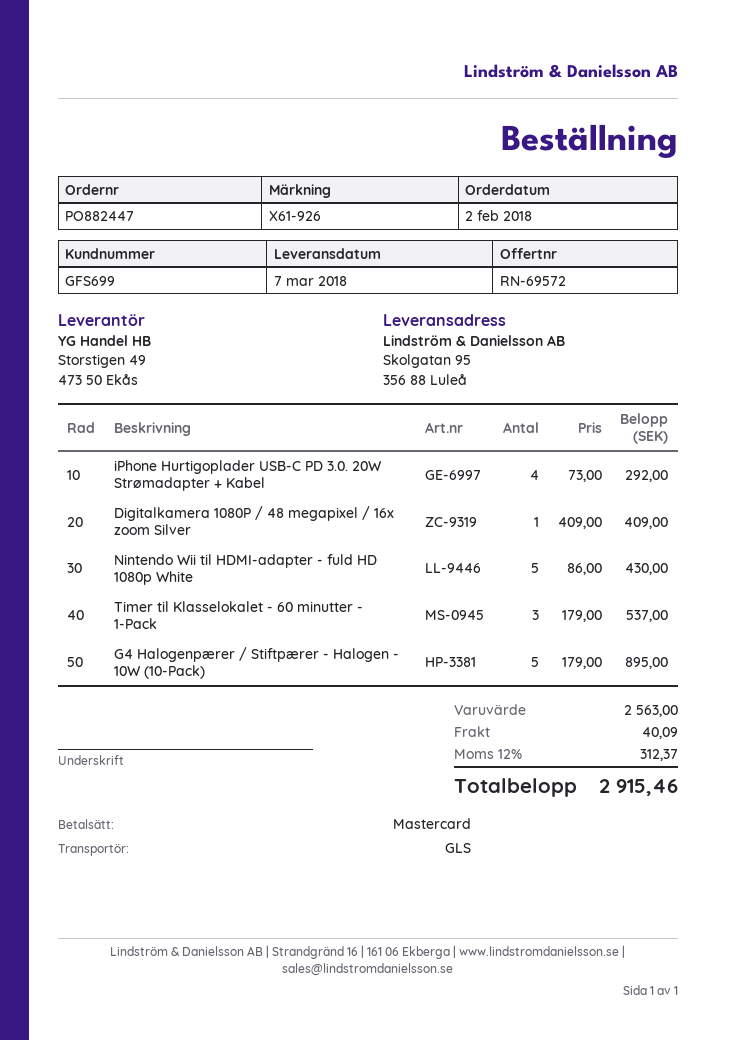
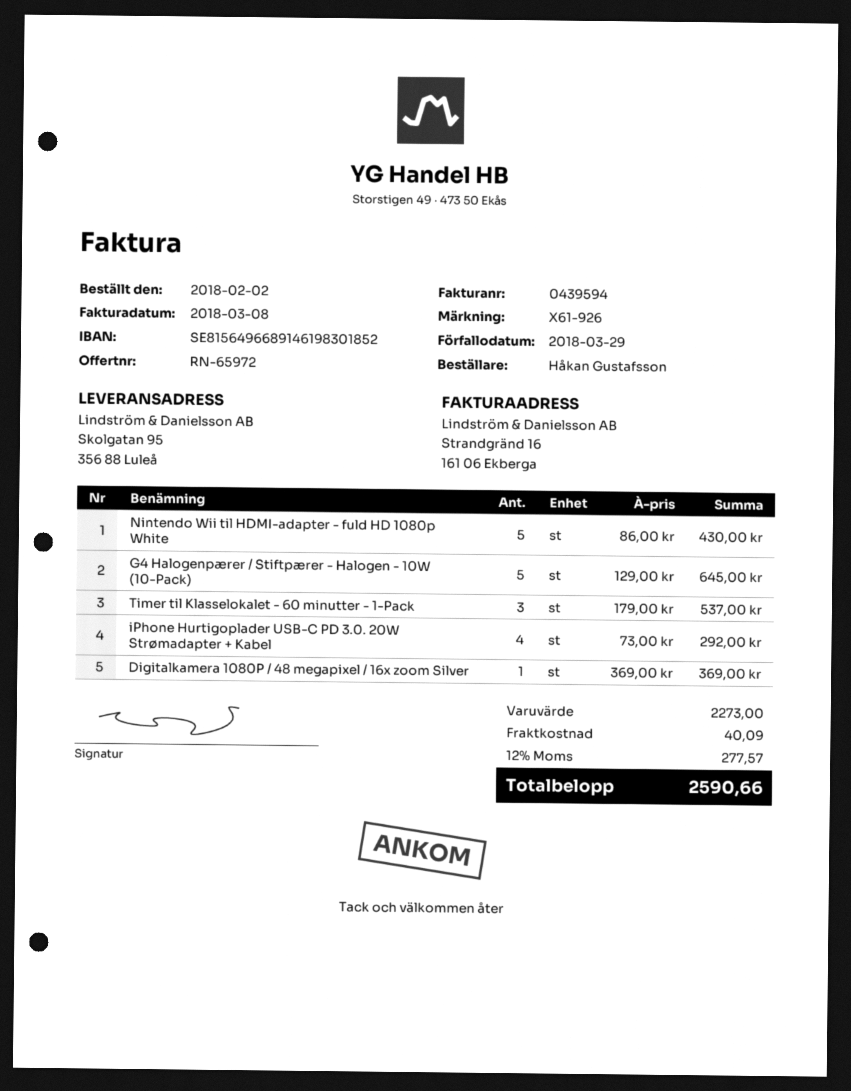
quote number: RN-69572 -> RN-65972
Digitalkamera 1080P / 48 megapixel / 16x zoom Silver: 1 x 409.00 = 409.00 -> 1 x 369.00 = 369.00
G4 Halogenpærer / Stiftpærer - Halogen - 10W (10-Pack): 5 x 179.00 = 895.00 -> 5 x 129.00 = 645.00
subtotal: 2563.00 -> 2273.00
tax: 12% = 312.37 -> 12% = 277.57
total: 2915.46 -> 2590.66

